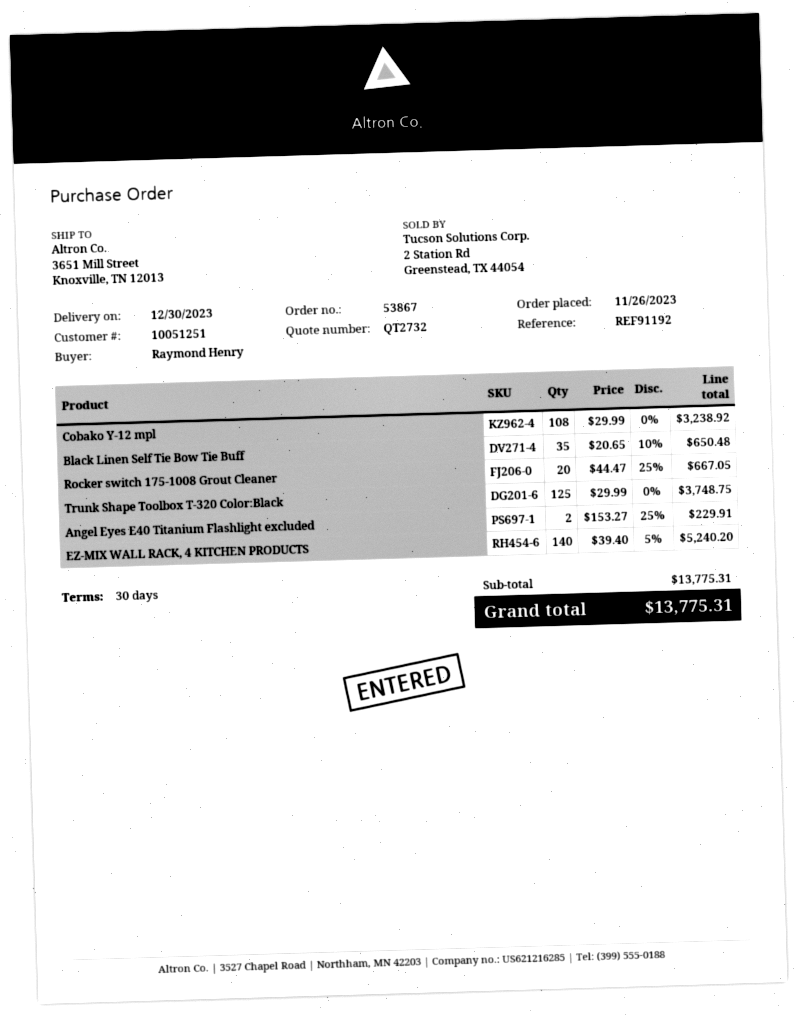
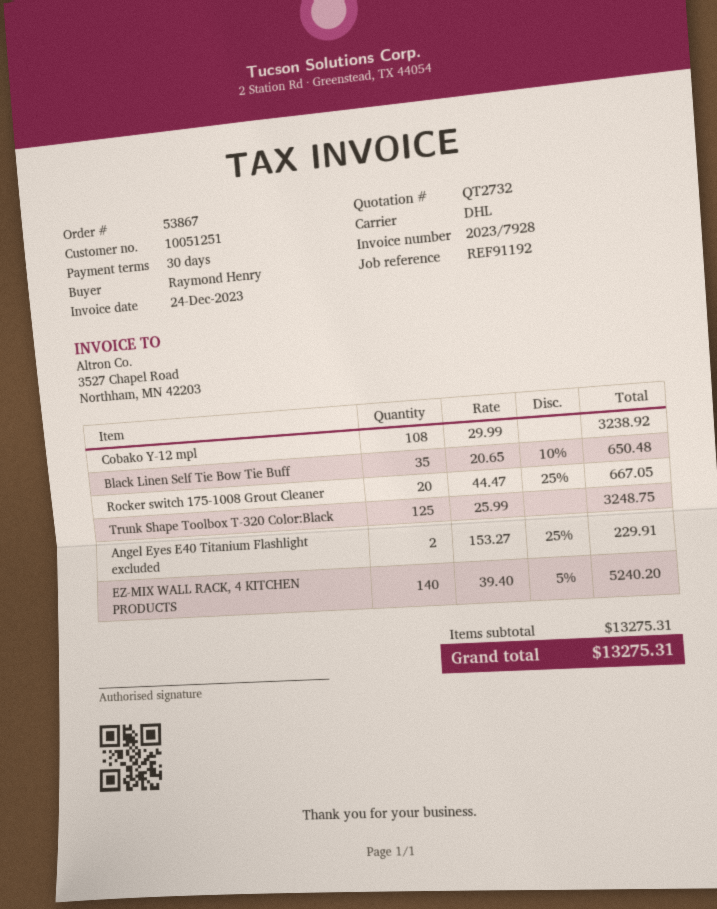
Trunk Shape Toolbox T-320 Color:Black: 125 x 29.99 = 3748.75 -> 125 x 25.99 = 3248.75
subtotal: 13775.31 -> 13275.31
total: 13775.31 -> 13275.31

